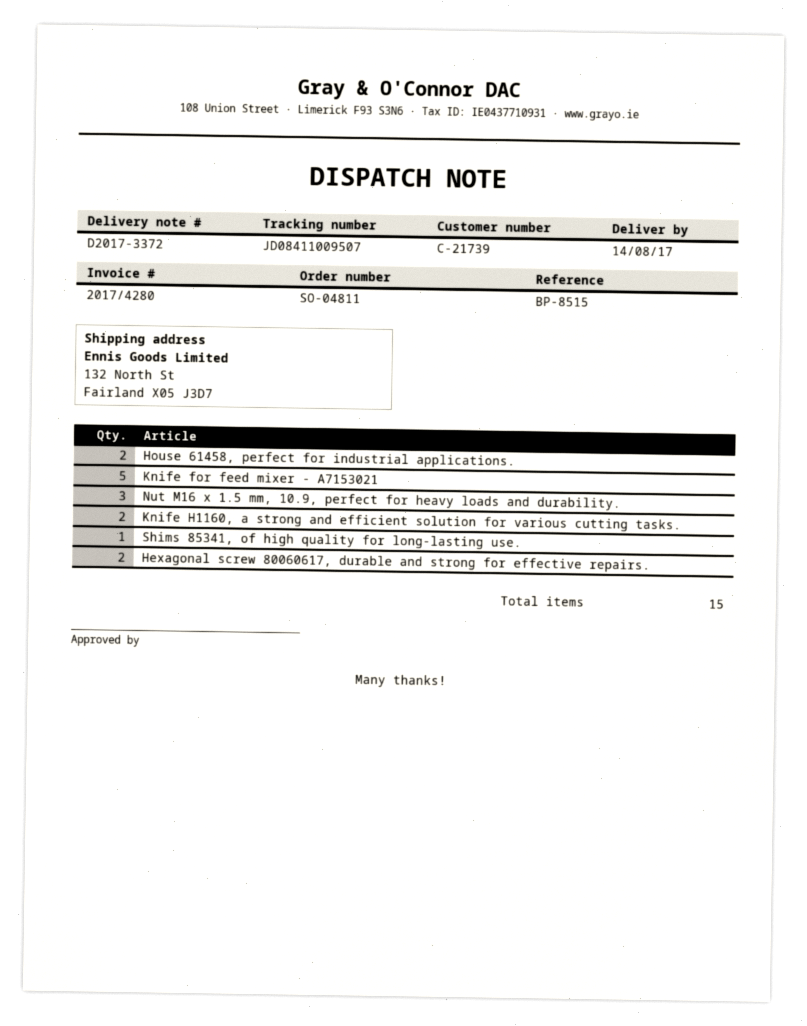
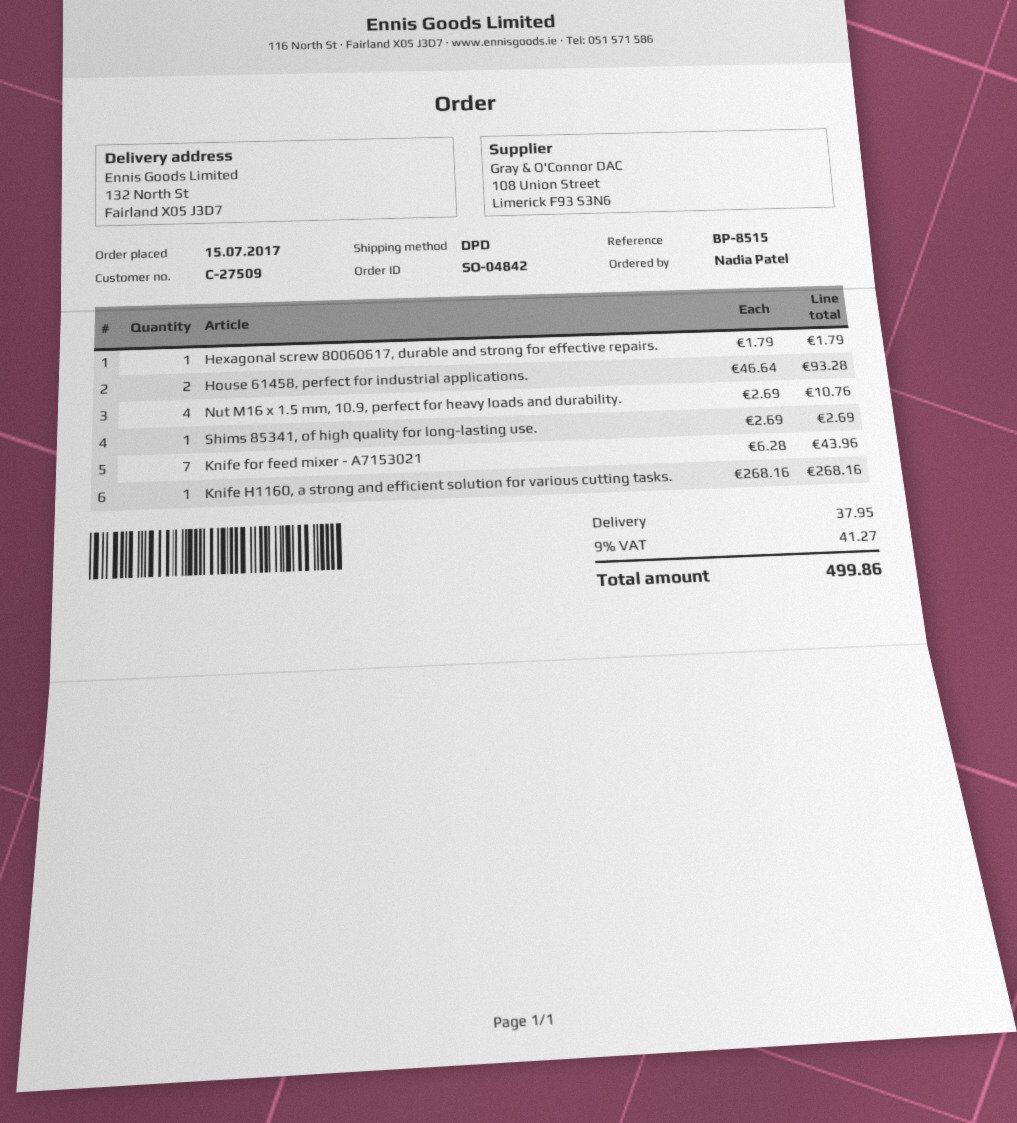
order number: SO-04811 -> SO-04842
customer number: C-21739 -> C-27509
Knife for feed mixer - A7153021: 5 -> 7
Nut M16 x 1.5 mm, 10.9, perfect for heavy loads and durability.: 3 -> 4
Knife H1160, a strong and efficient solution for various cutting tasks.: 2 -> 1
Hexagonal screw 80060617, durable and strong for effective repairs.: 2 -> 1

